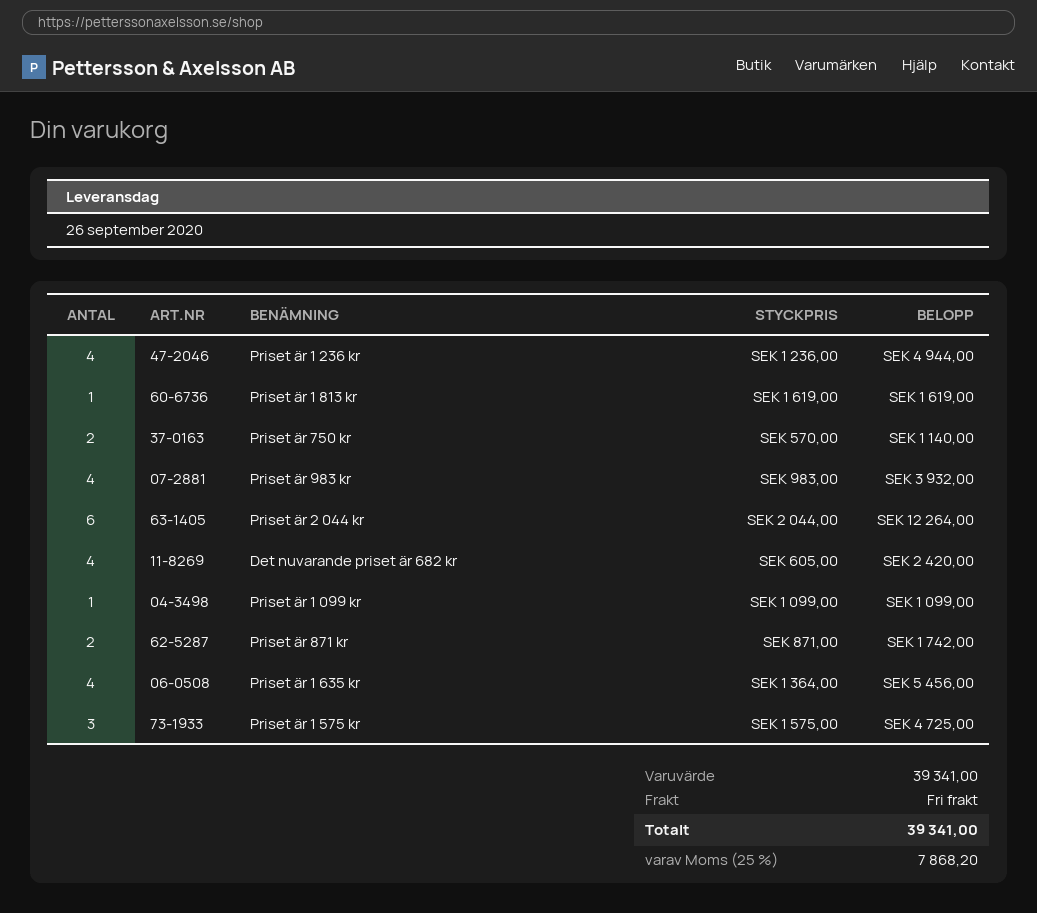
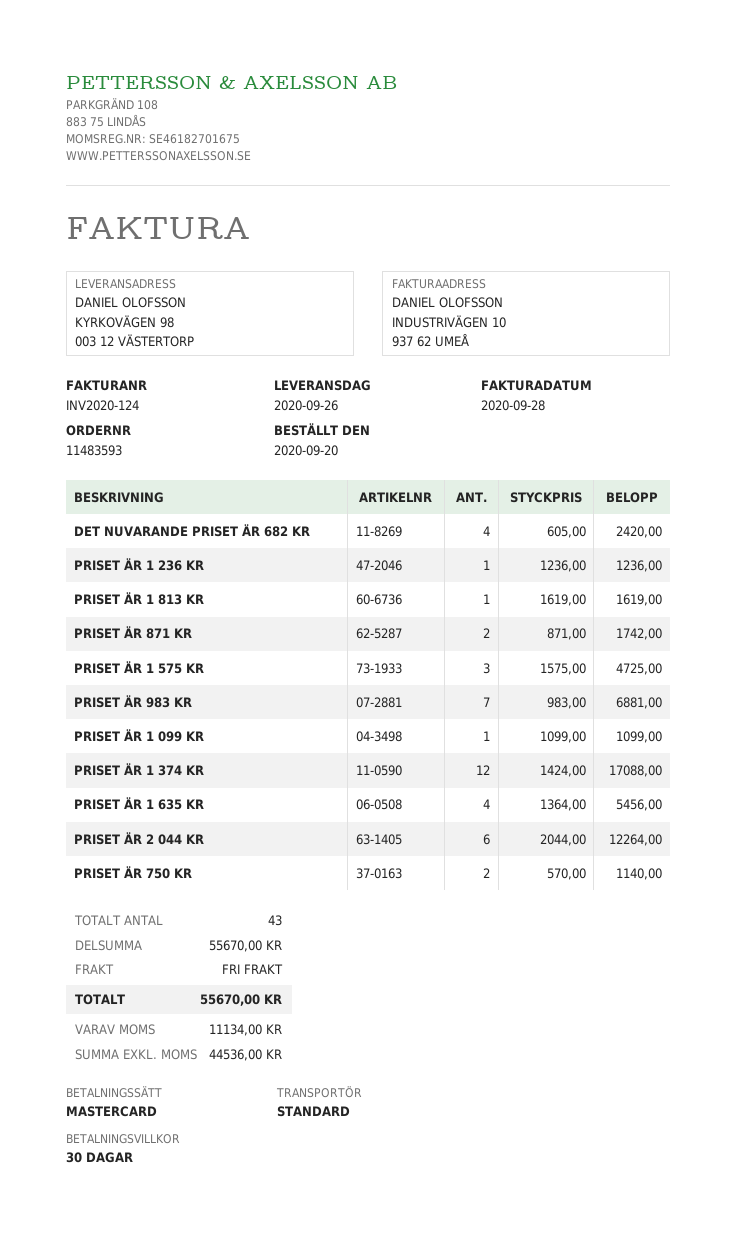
Priset är 1 236 kr: 4 x 1236.00 = 4944.00 -> 1 x 1236.00 = 1236.00
Priset är 983 kr: 4 x 983.00 = 3932.00 -> 7 x 983.00 = 6881.00
PRISET ÄR 1 374 KR: none -> 12 x 1424.00 = 17088.00
subtotal: 39341.00 -> 55670.00
tax: 7868.20 -> 11134.00
total: 39341.00 -> 55670.00

